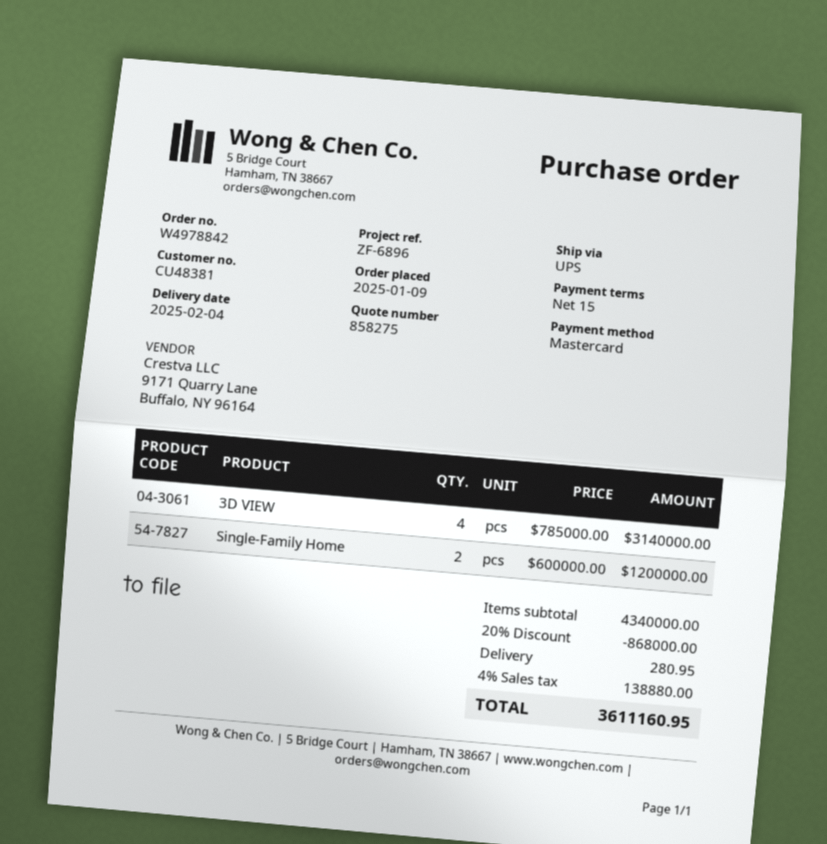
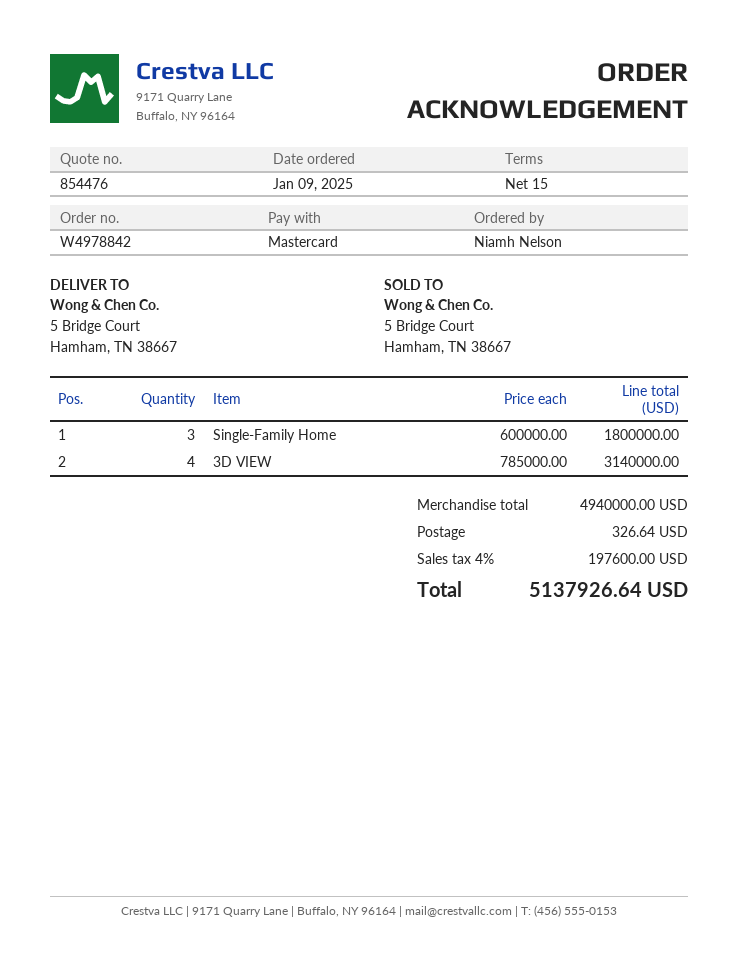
quote number: 858275 -> 854476
Single-Family Home: 2 x 600000.00 = 1200000.00 -> 3 x 600000.00 = 1800000.00
subtotal: 4340000.00 -> 4940000.00
discount: 20% = 868000.00 -> none
shipping: 280.95 -> 326.64
tax: 4% = 138880.00 -> 4% = 197600.00
total: 3611160.95 -> 5137926.64

